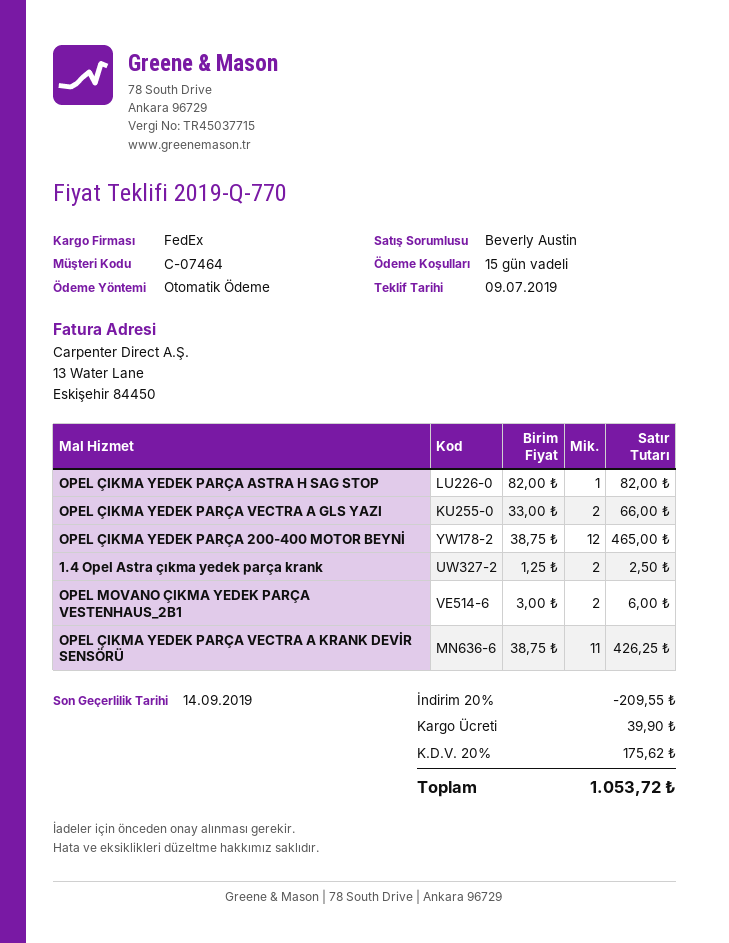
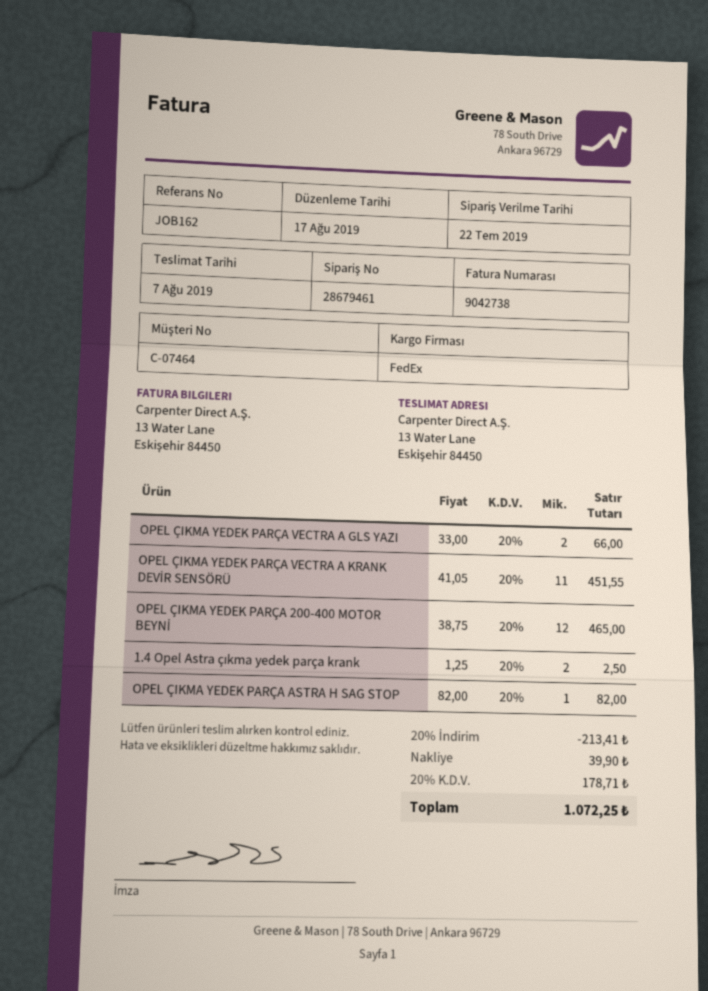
OPEL MOVANO ÇIKMA YEDEK PARÇA VESTENHAUS_2B1: 2 x 3.00 = 6.00 -> none
OPEL ÇIKMA YEDEK PARÇA VECTRA A KRANK DEVİR SENSÖRÜ: 11 x 38.75 = 426.25 -> 11 x 41.05 = 451.55
discount: 20% = 209.55 -> 20% = 213.41
tax: 20% = 175.62 -> 20% = 178.71
total: 1053.72 -> 1072.25

